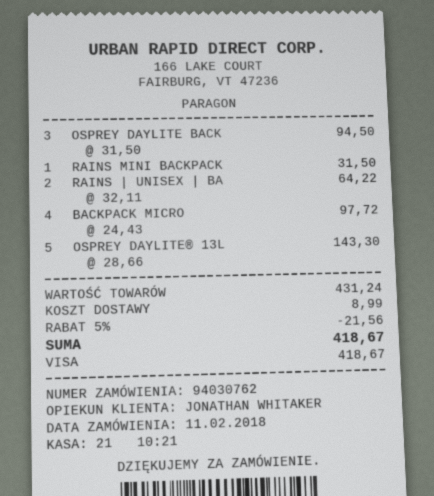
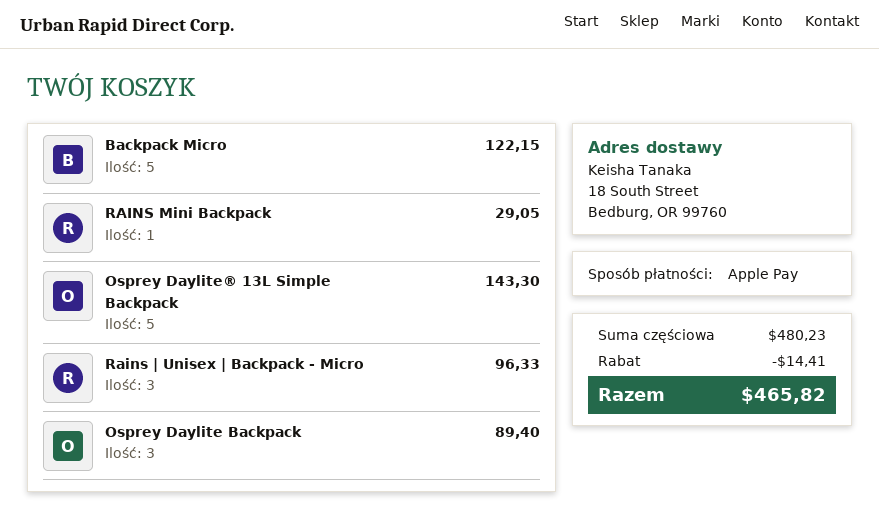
payment method: Visa -> Apple Pay
OSPREY DAYLITE BACK: 3 for 94.50 -> 3 for 89.40
RAINS MINI BACKPACK: 1 for 31.50 -> 1 for 29.05
RAINS | UNISEX | BA: 2 for 64.22 -> 3 for 96.33
BACKPACK MICRO: 4 for 97.72 -> 5 for 122.15
subtotal: 431.24 -> 480.23
discount: 21.56 -> 14.41
shipping: 8.99 -> none
total: 418.67 -> 465.82

